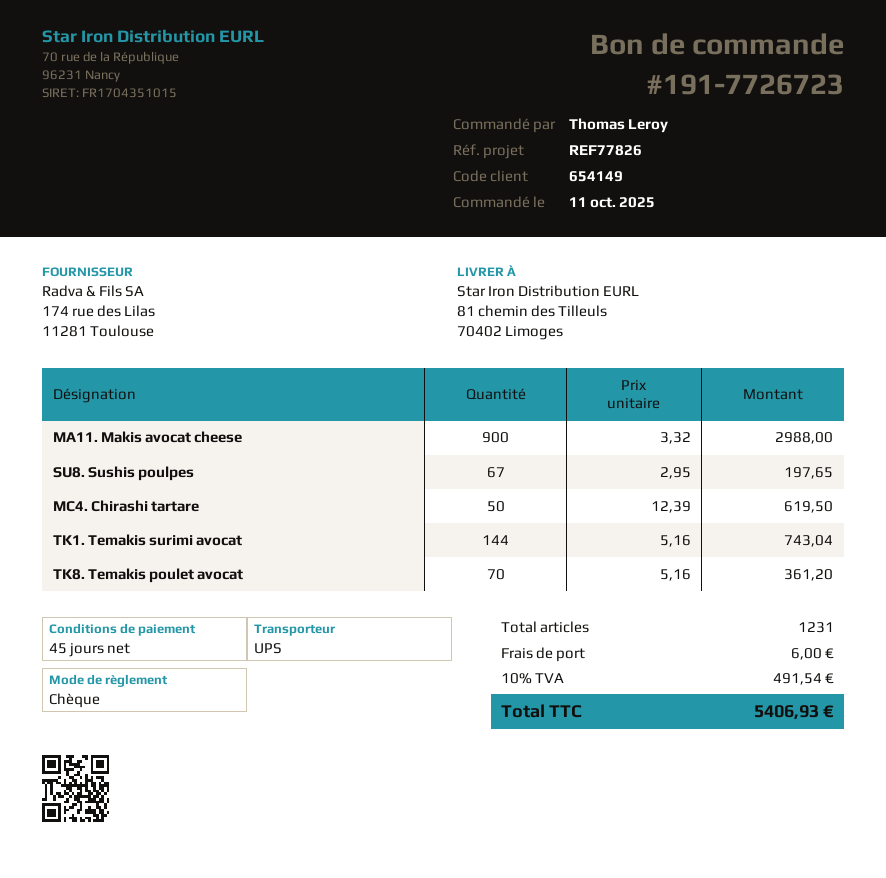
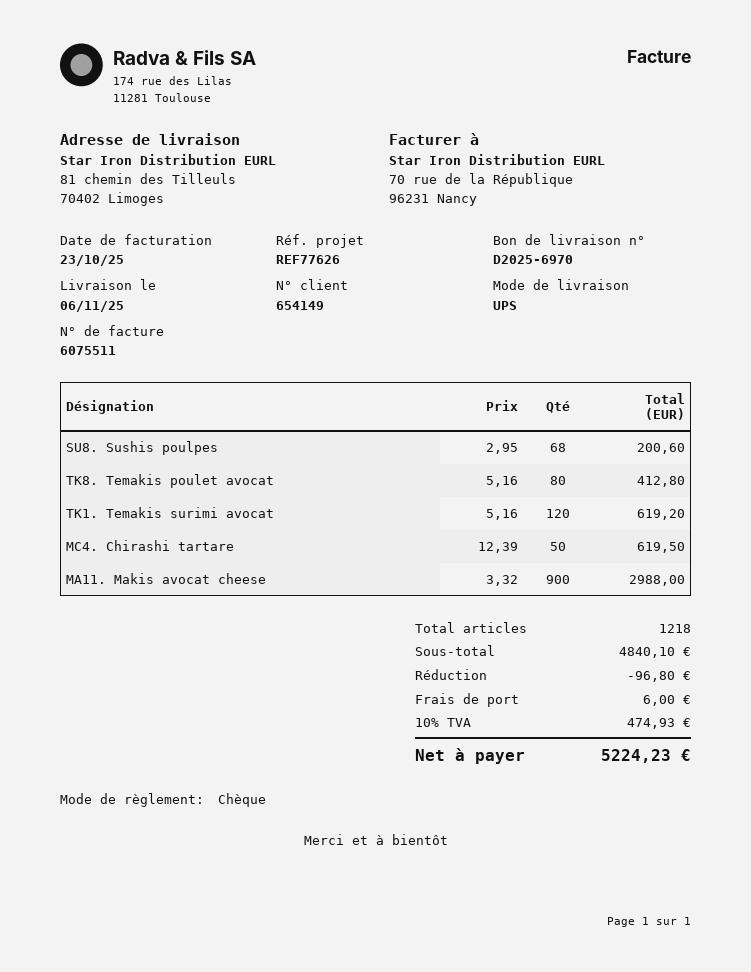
reference: REF77826 -> REF77626
SU8. Sushis poulpes: 67 x 2.95 = 197.65 -> 68 x 2.95 = 200.60
TK1. Temakis surimi avocat: 144 x 5.16 = 743.04 -> 120 x 5.16 = 619.20
TK8. Temakis poulet avocat: 70 x 5.16 = 361.20 -> 80 x 5.16 = 412.80
total quantity: 1231 -> 1218
discount: none -> 96.80
tax: 10% = 491.54 -> 10% = 474.93
total: 5406.93 -> 5224.23

